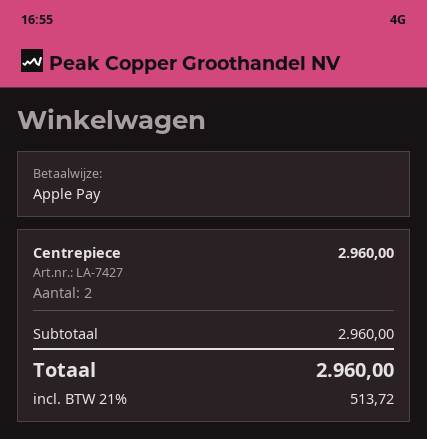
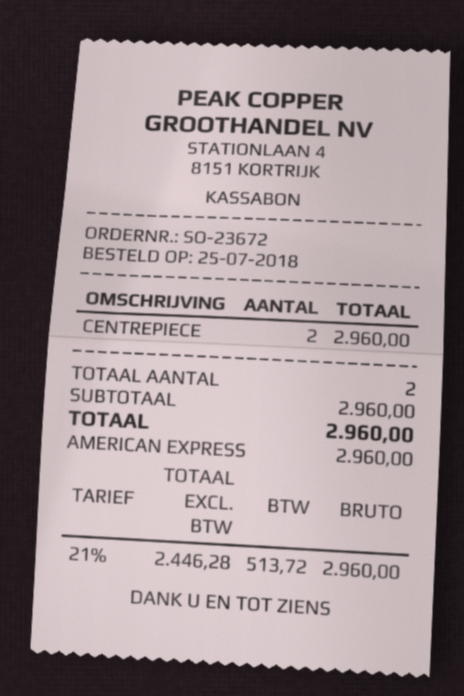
payment method: Apple Pay -> American Express

